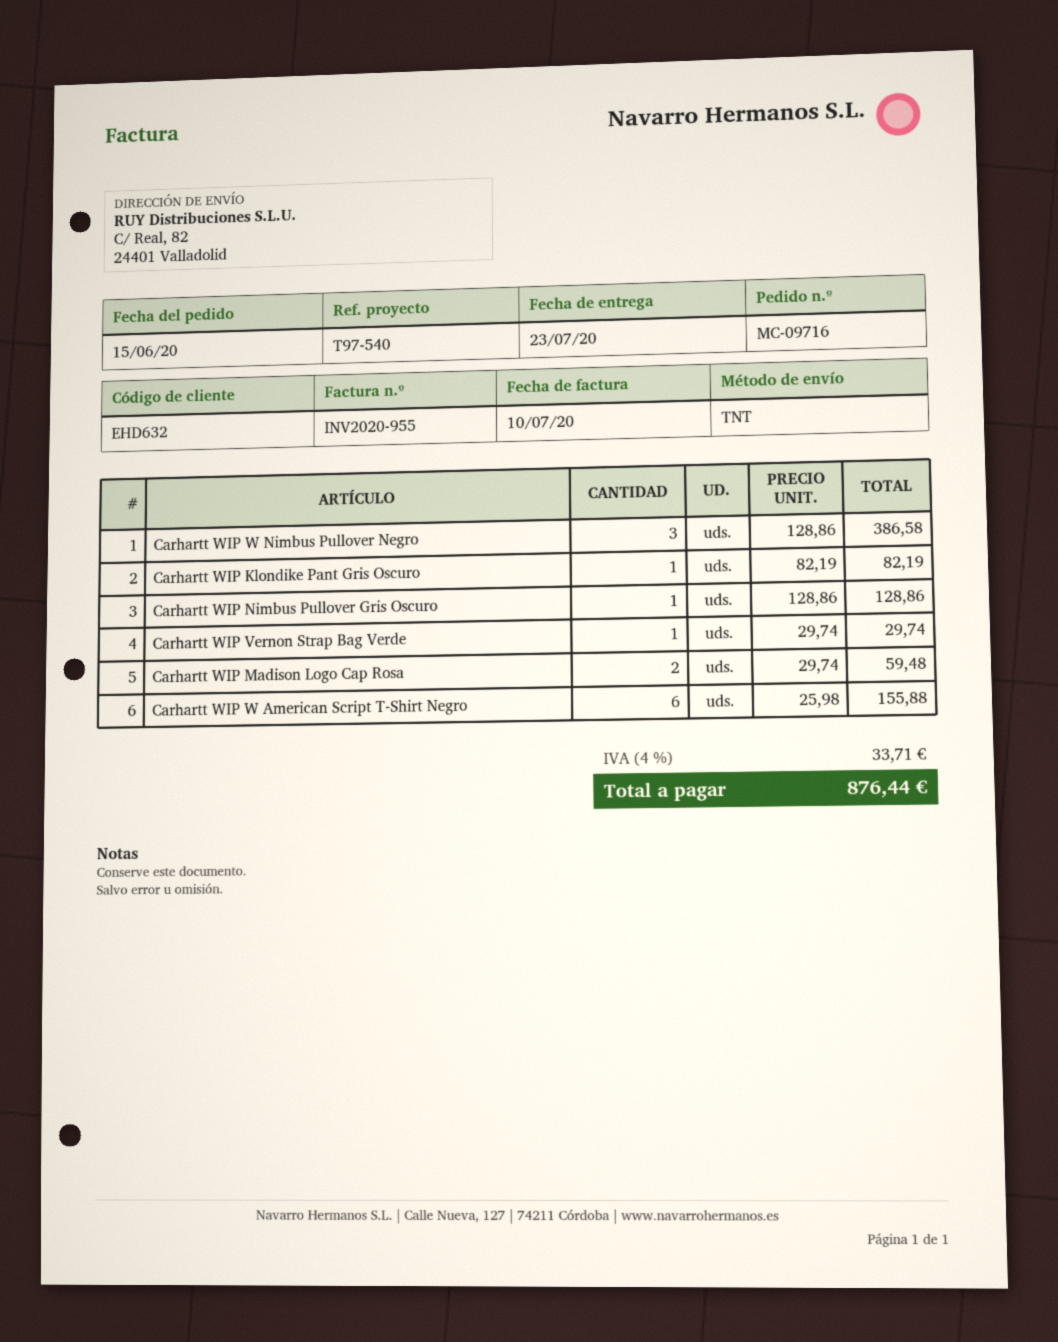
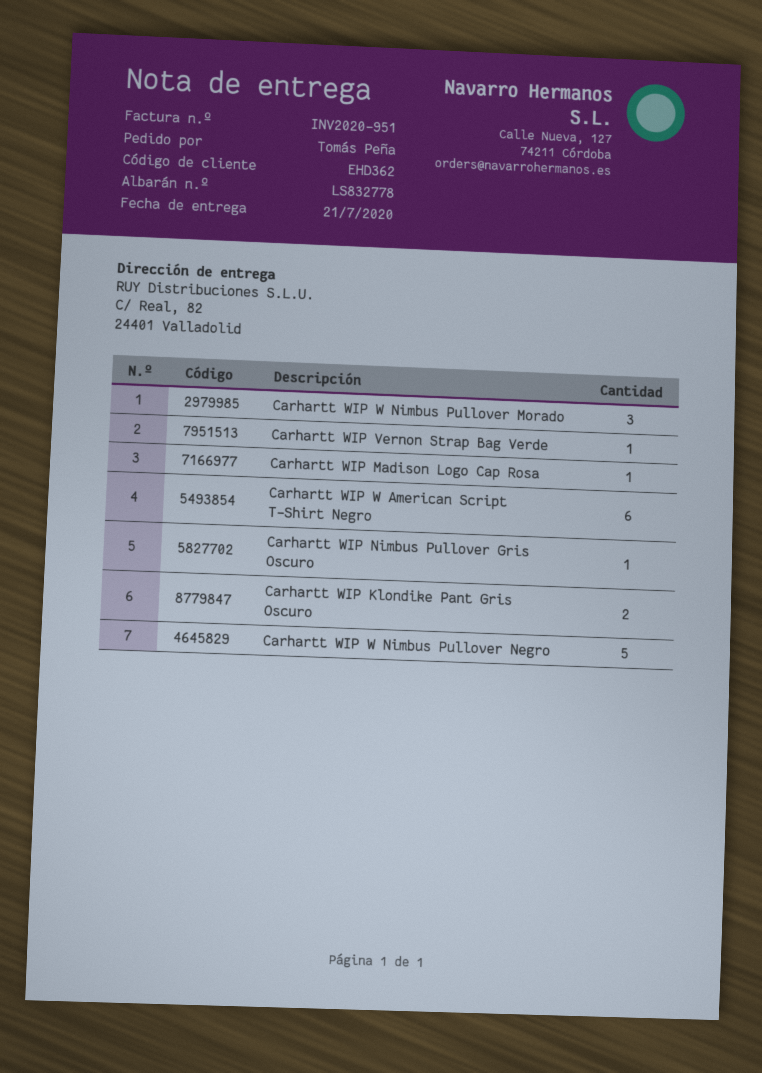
delivery date: 2020-07-23 -> 2020-07-21
invoice number: INV2020-955 -> INV2020-951
customer number: EHD632 -> EHD362
Carhartt WIP W Nimbus Pullover Negro: 3 -> 5
Carhartt WIP Klondike Pant Gris Oscuro: 1 -> 2
Carhartt WIP Madison Logo Cap Rosa: 2 -> 1
Carhartt WIP W Nimbus Pullover Morado: none -> 3

